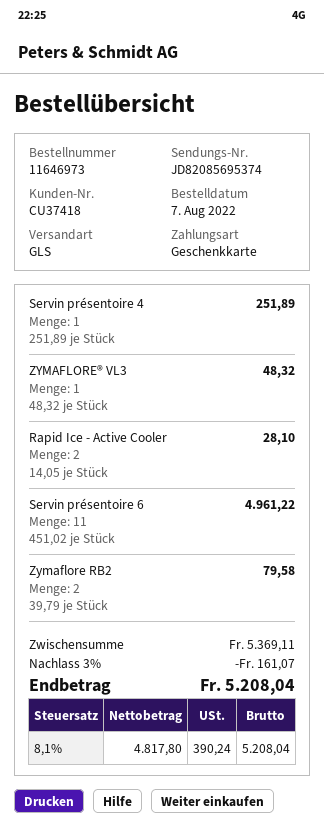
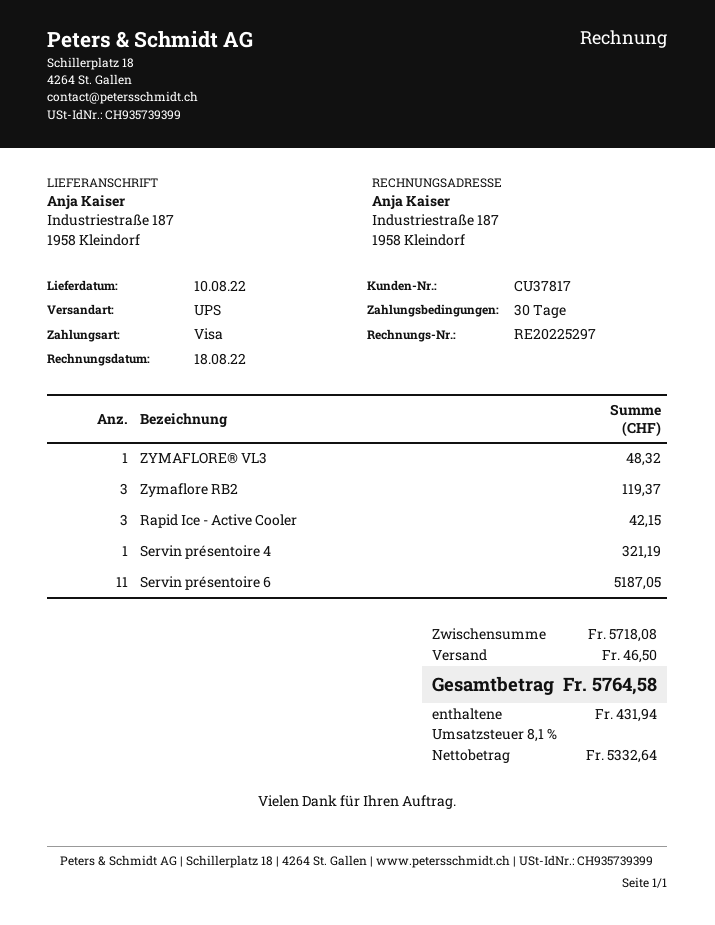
customer number: CU37418 -> CU37817
payment method: gift card -> Visa
shipping method: GLS -> UPS
Servin présentoire 4: 1 for 251.89 -> 1 for 321.19
Rapid Ice - Active Cooler: 2 for 28.10 -> 3 for 42.15
Servin présentoire 6: 11 for 4961.22 -> 11 for 5187.05
Zymaflore RB2: 2 for 79.58 -> 3 for 119.37
subtotal: 5369.11 -> 5718.08
discount: 3% = 161.07 -> none
shipping: none -> 46.50
net: 4817.80 -> 5332.64
tax: 8.1% = 390.24 -> 8.1% = 431.94
total: 5208.04 -> 5764.58

